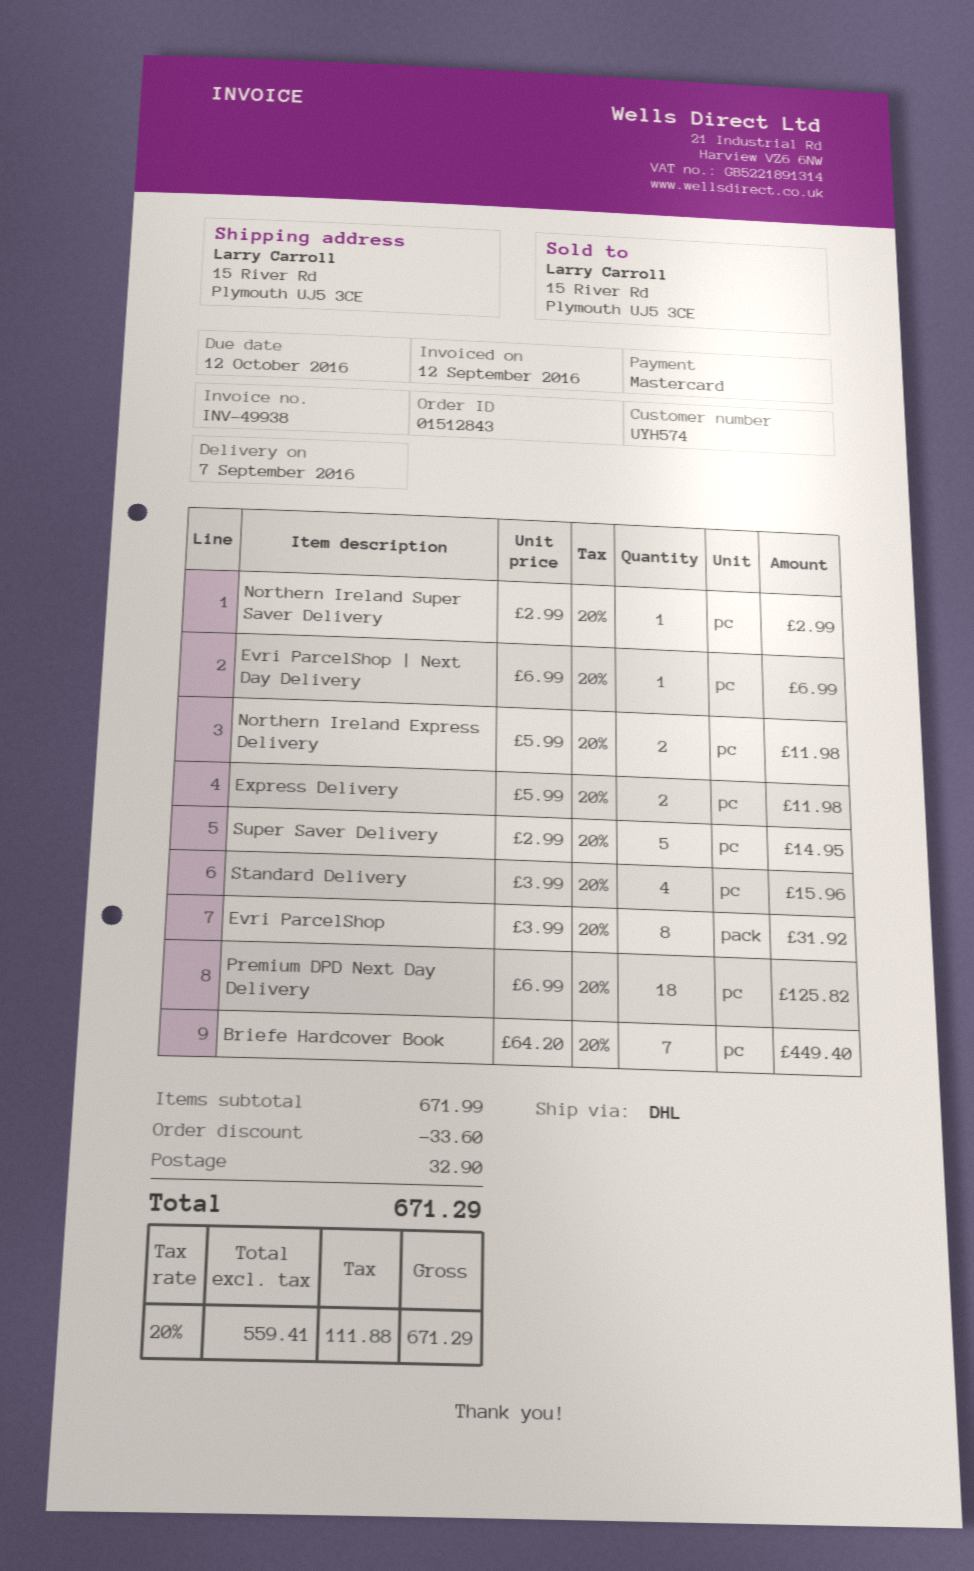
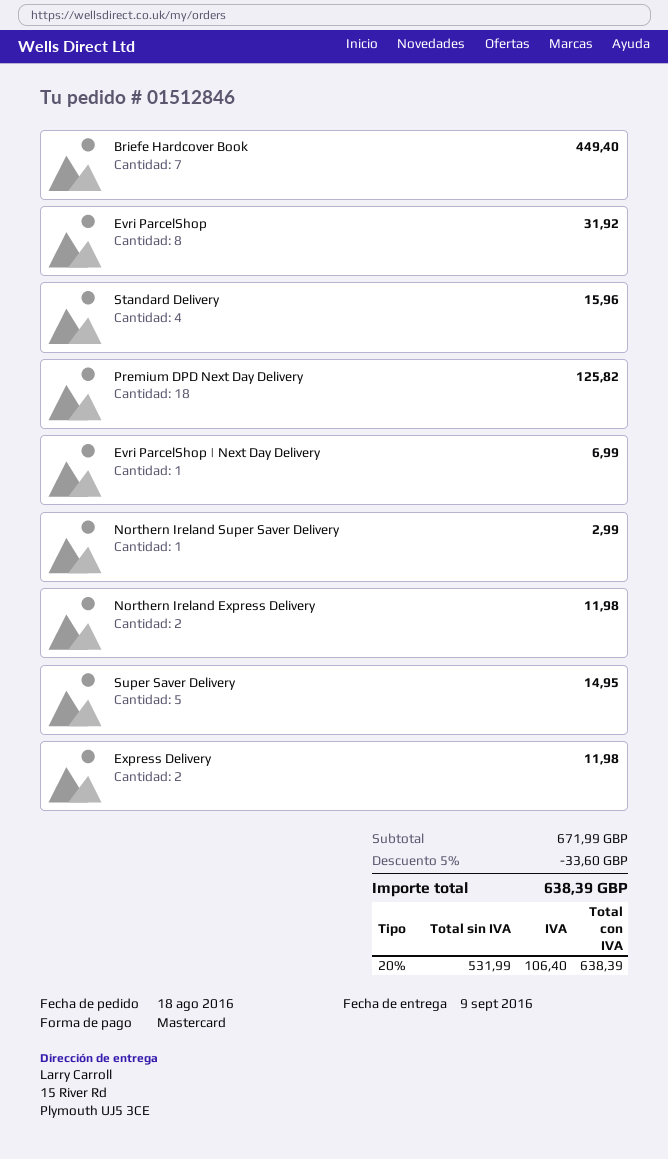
order number: 01512843 -> 01512846
delivery date: 2016-09-07 -> 2016-09-09
shipping: 32.90 -> none
net: 559.41 -> 531.99
tax: 20% = 111.88 -> 20% = 106.40
total: 671.29 -> 638.39

